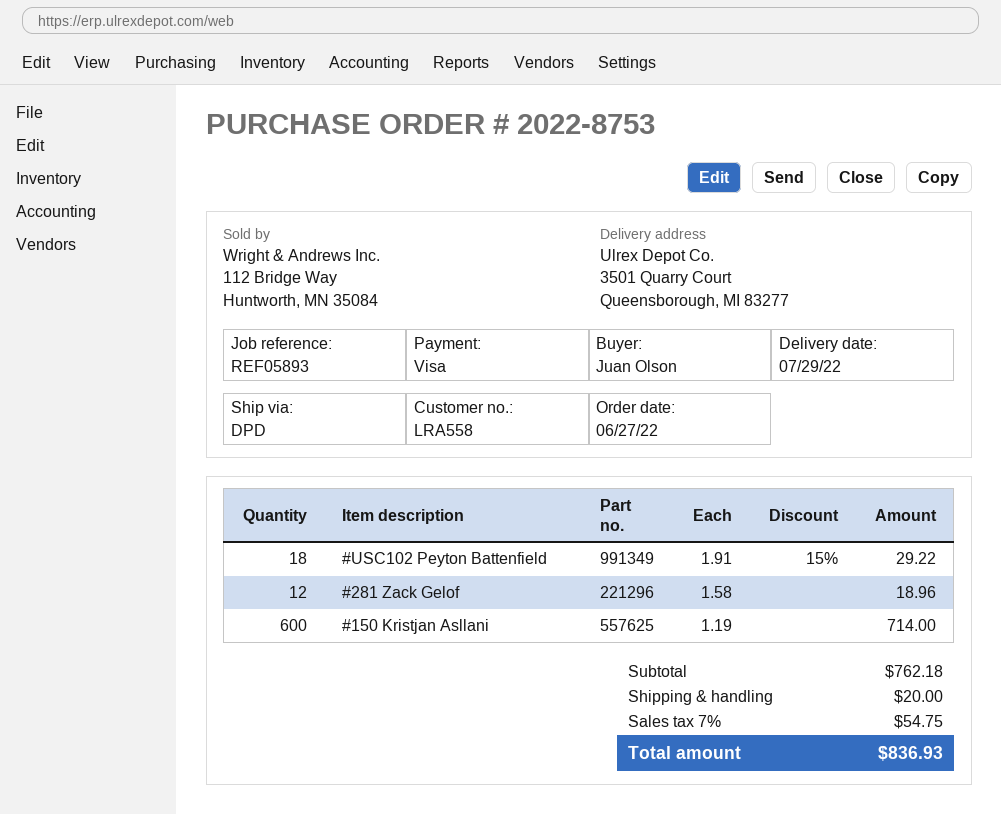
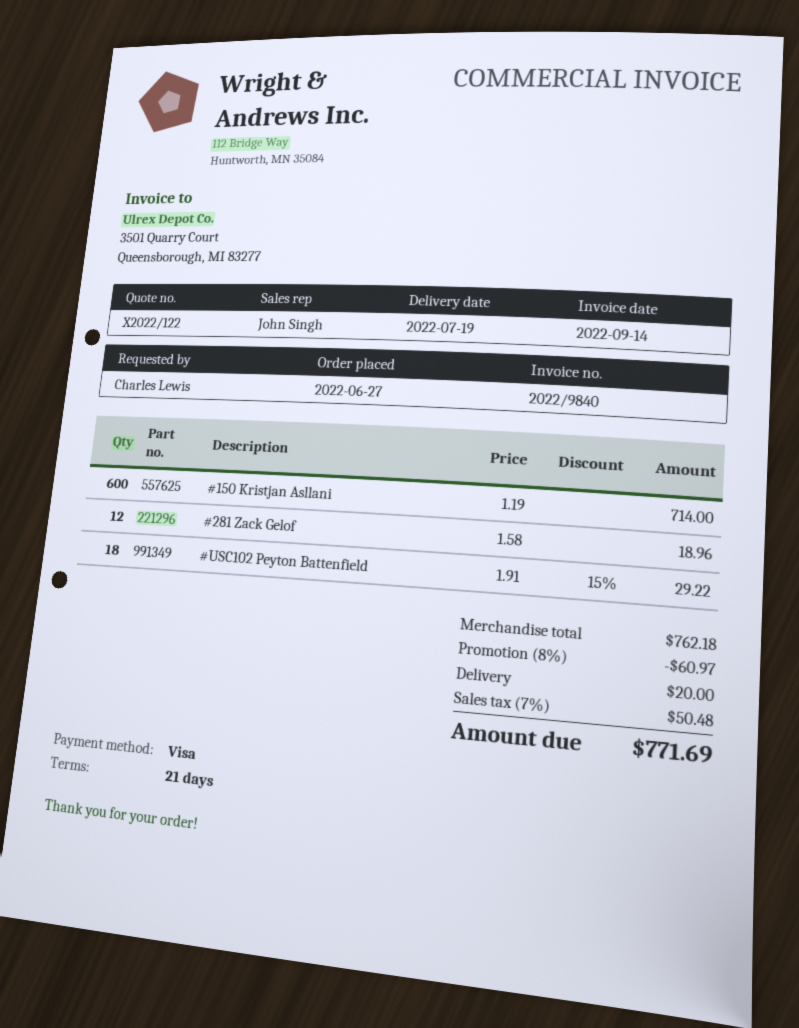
delivery date: 2022-07-29 -> 2022-07-19
ordered by: Juan Olson -> Charles Lewis
discount: none -> 8% = 60.97
tax: 7% = 54.75 -> 7% = 50.48
total: 836.93 -> 771.69

